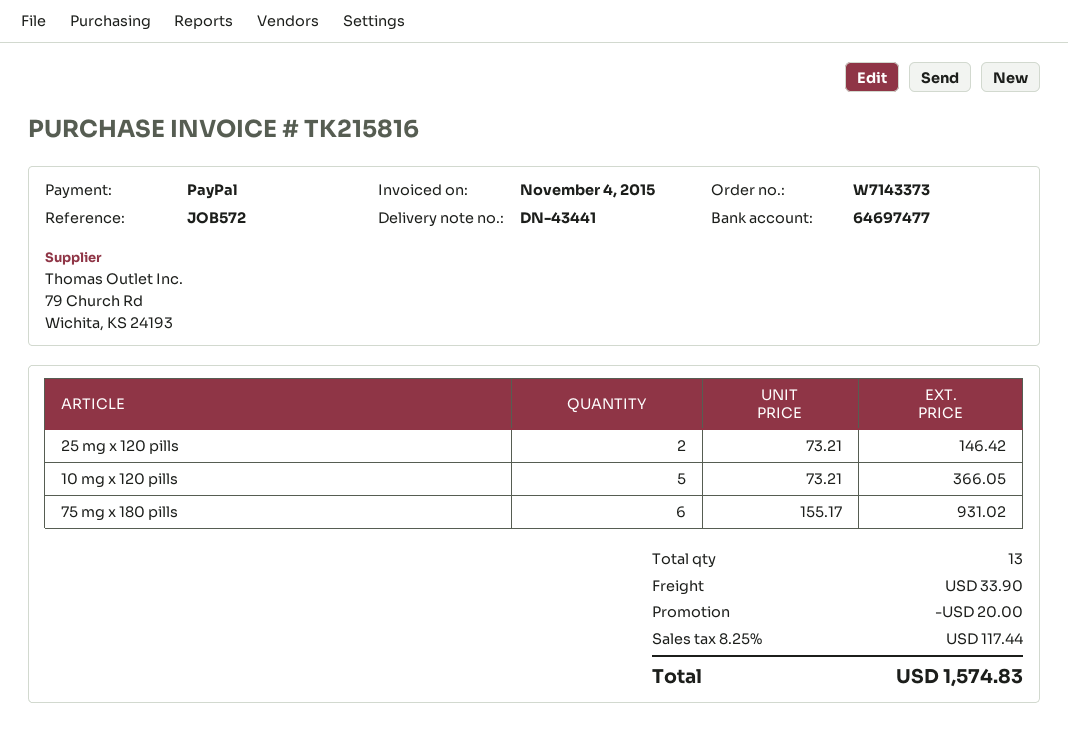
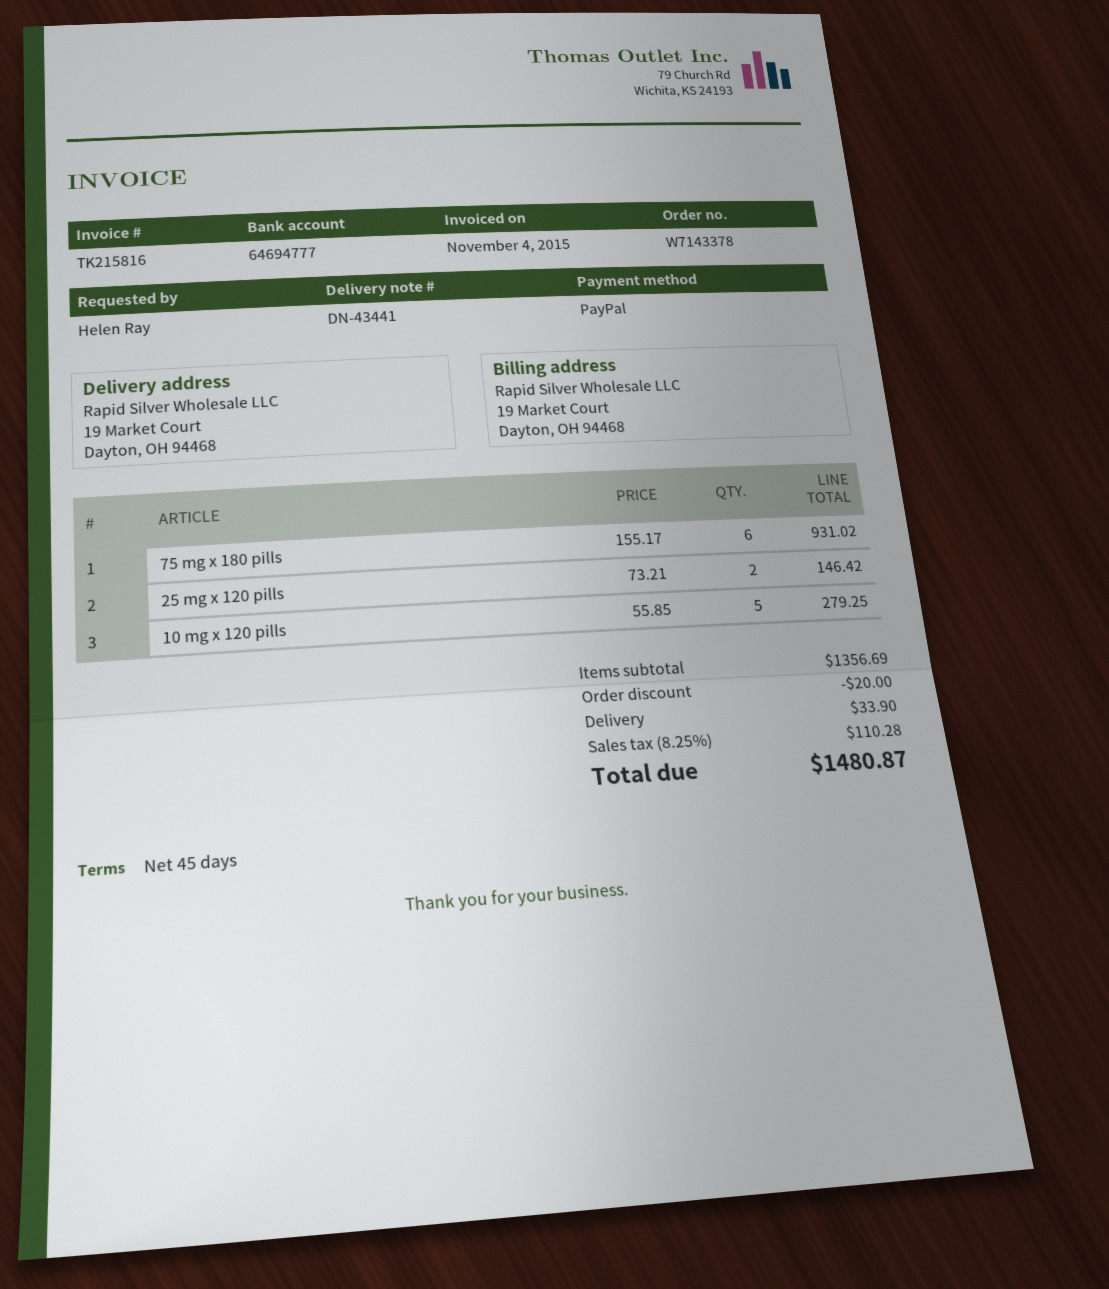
order number: W7143373 -> W7143378
bank account: 64697477 -> 64694777
10 mg x 120 pills: 5 x 73.21 = 366.05 -> 5 x 55.85 = 279.25
tax: 8.25% = 117.44 -> 8.25% = 110.28
total: 1574.83 -> 1480.87

